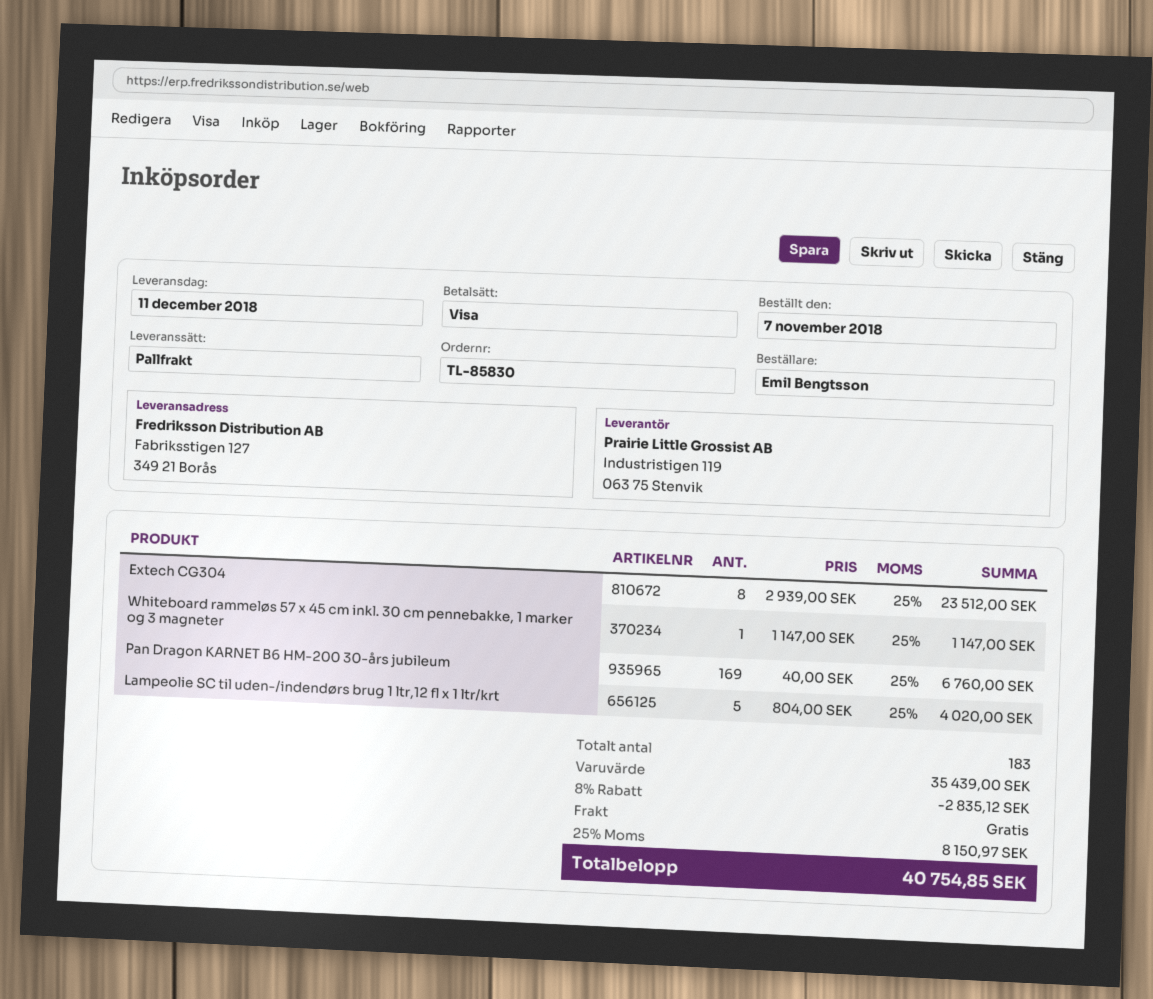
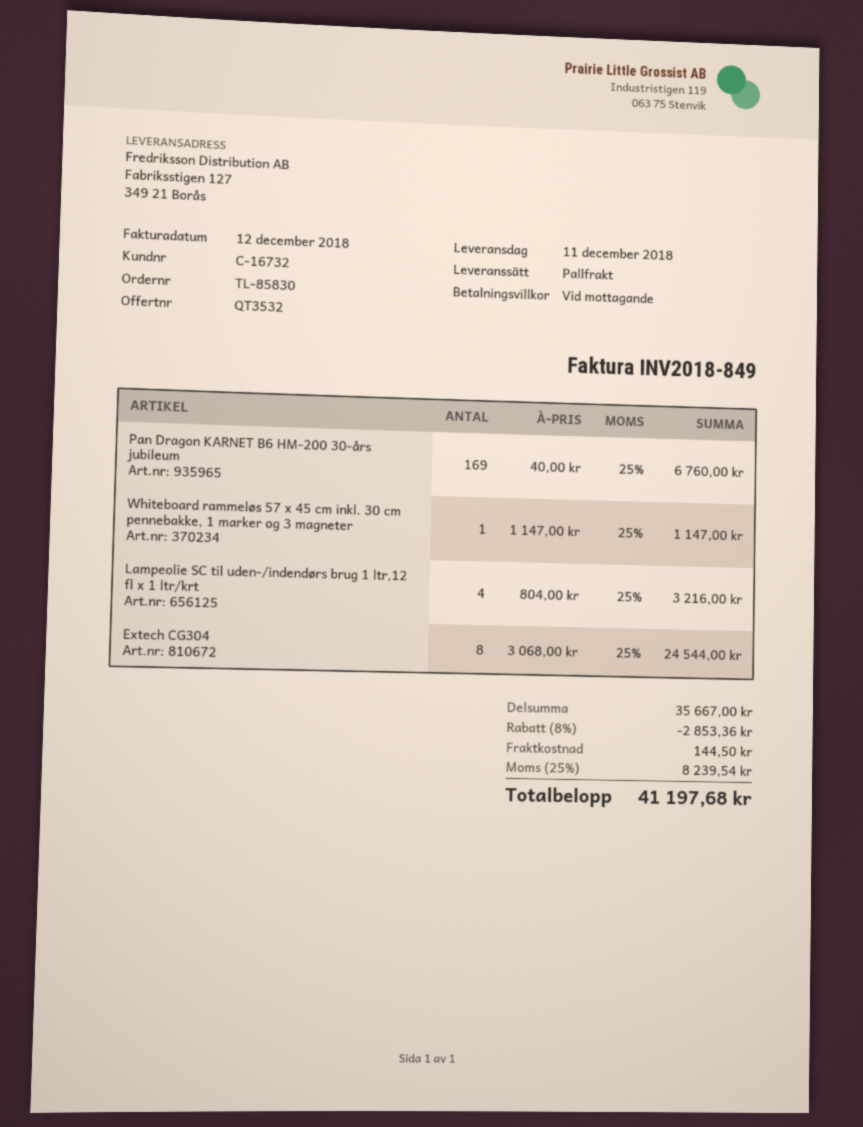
Extech CG304: 8 x 2939.00 = 23512.00 -> 8 x 3068.00 = 24544.00
Lampeolie SC til uden-/indendørs brug 1 ltr,12 fl x 1 ltr/krt: 5 x 804.00 = 4020.00 -> 4 x 804.00 = 3216.00
subtotal: 35439.00 -> 35667.00
discount: 8% = 2835.12 -> 8% = 2853.36
shipping: 0.00 -> 144.50
tax: 25% = 8150.97 -> 25% = 8239.54
total: 40754.85 -> 41197.68

